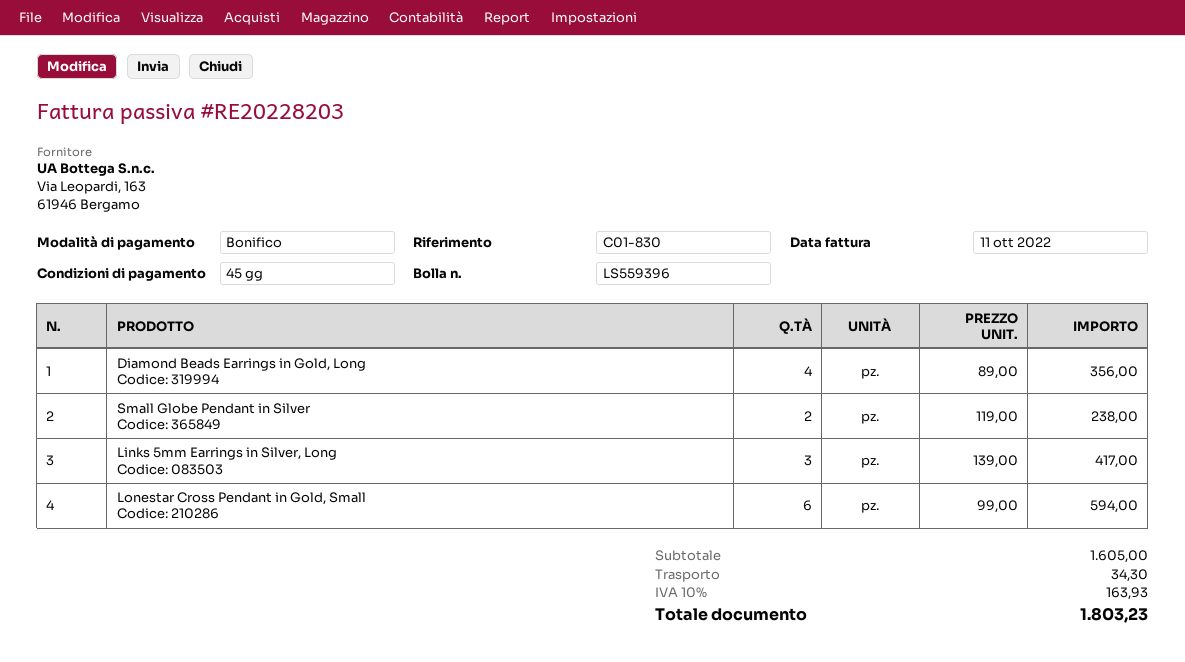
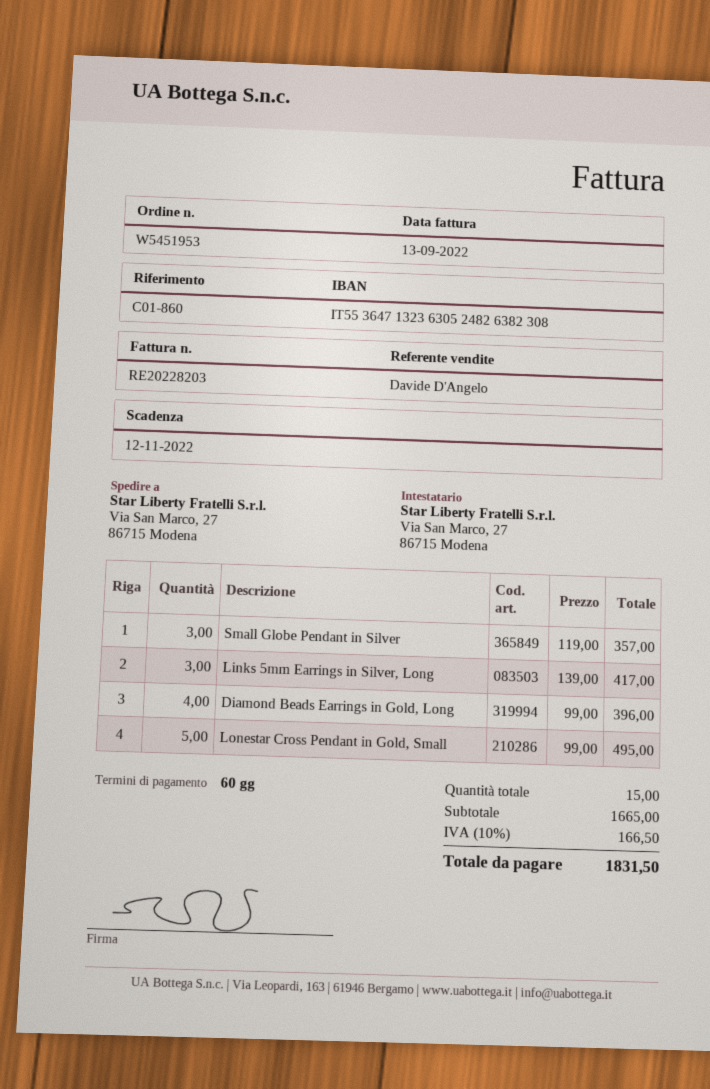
invoice date: 2022-10-11 -> 2022-09-13
payment terms: 45 days -> 60 days
reference: C01-830 -> C01-860
Diamond Beads Earrings in Gold, Long: 4 x 89.00 = 356.00 -> 4 x 99.00 = 396.00
Small Globe Pendant in Silver: 2 x 119.00 = 238.00 -> 3 x 119.00 = 357.00
Lonestar Cross Pendant in Gold, Small: 6 x 99.00 = 594.00 -> 5 x 99.00 = 495.00
subtotal: 1605.00 -> 1665.00
shipping: 34.30 -> none
tax: 10% = 163.93 -> 10% = 166.50
total: 1803.23 -> 1831.50

